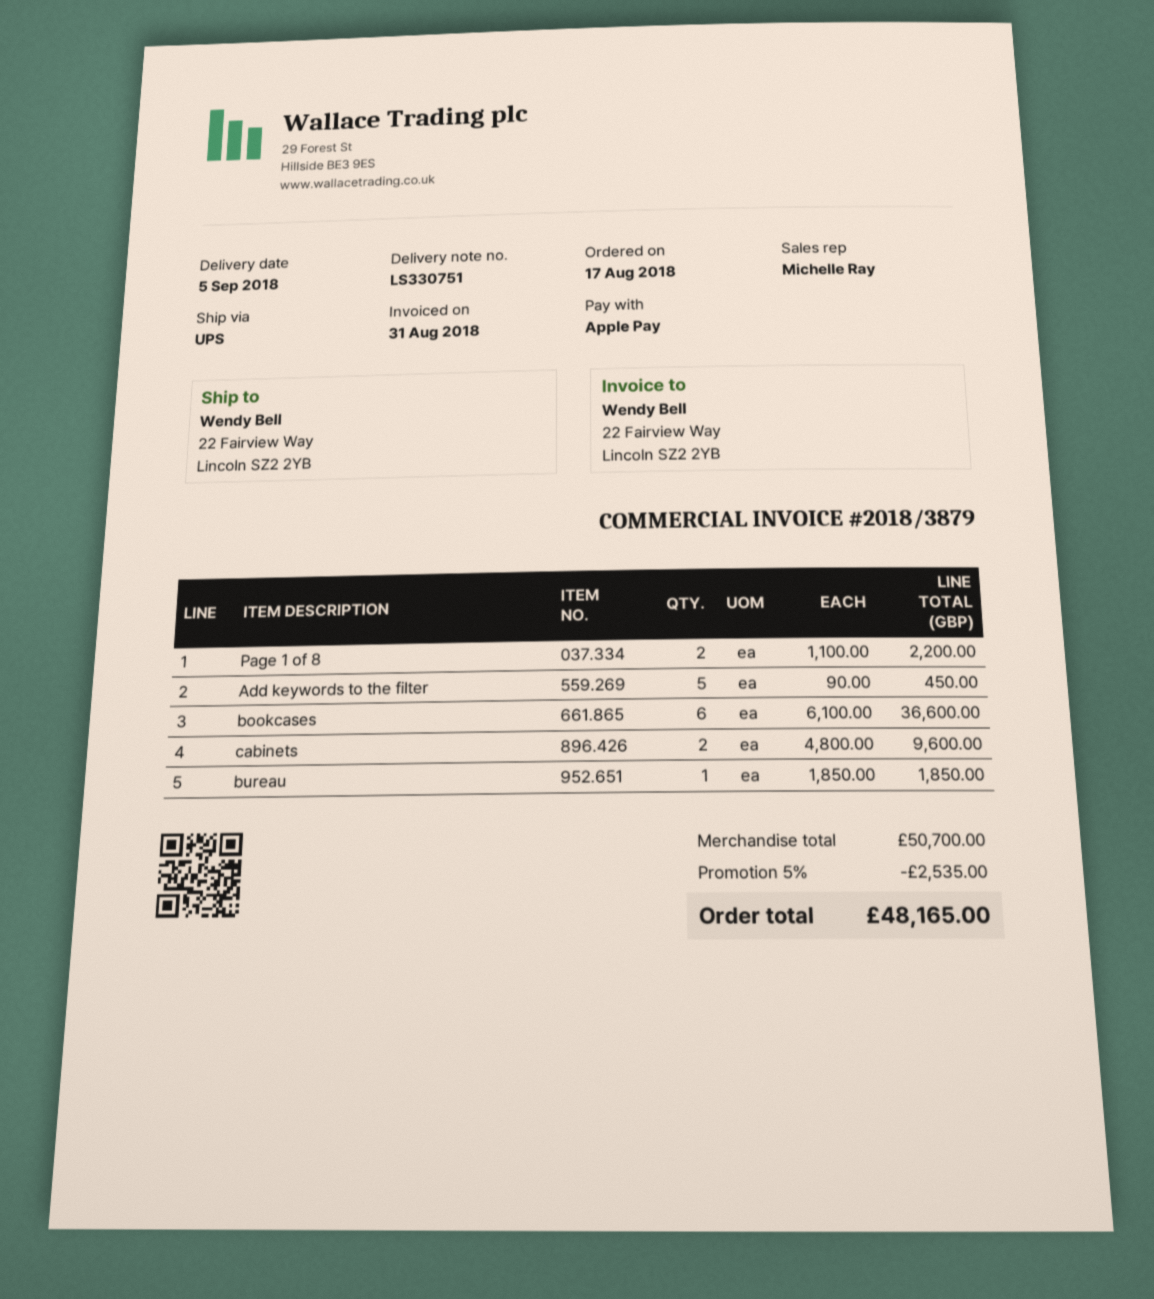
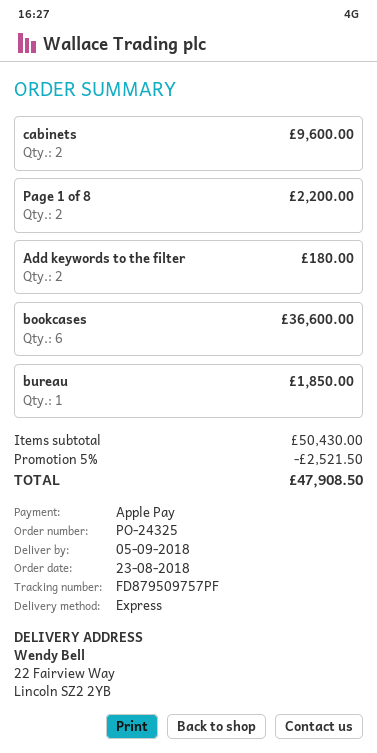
order date: 2018-08-17 -> 2018-08-23
shipping method: UPS -> express
Add keywords to the filter: 5 for 450.00 -> 2 for 180.00
subtotal: 50700.00 -> 50430.00
discount: 5% = 2535.00 -> 5% = 2521.50
total: 48165.00 -> 47908.50

